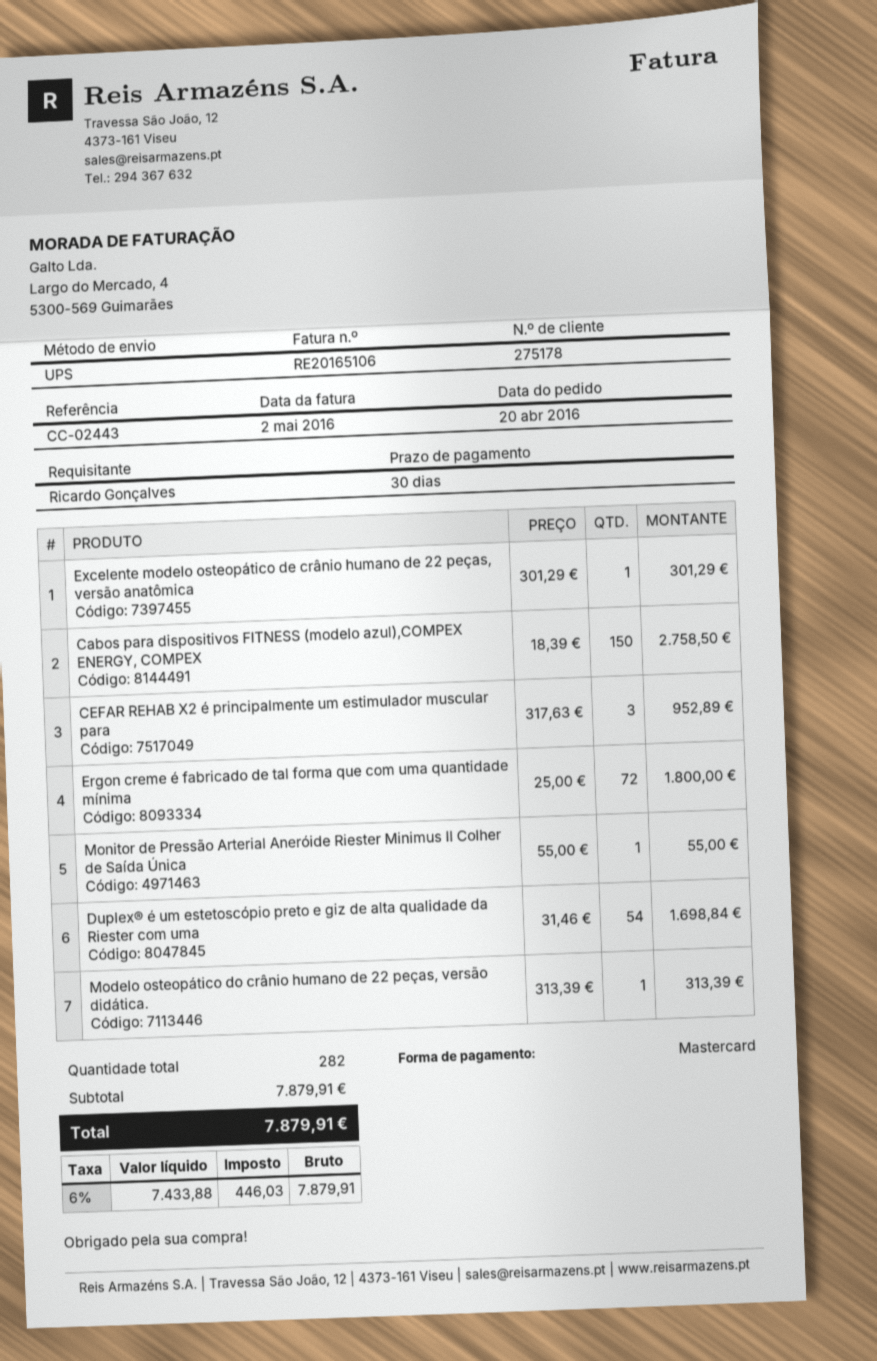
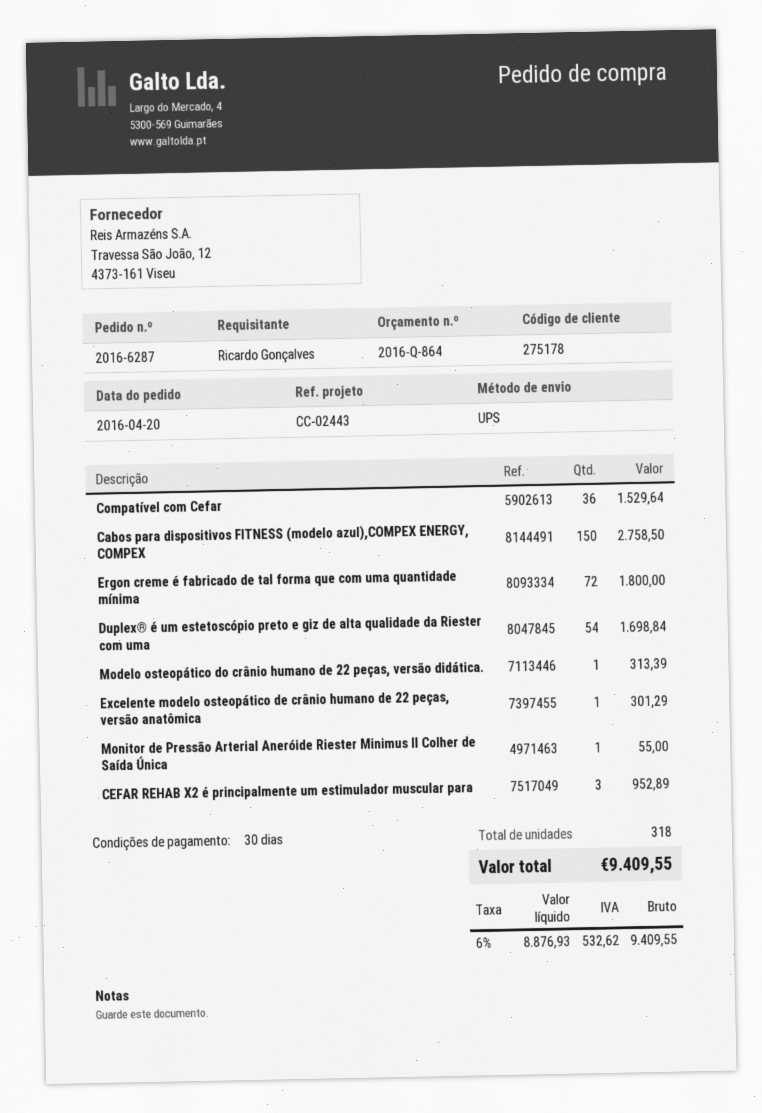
Compatível com Cefar: none -> 36 for 1529.64
total quantity: 282 -> 318
net: 7433.88 -> 8876.93
tax: 6% = 446.03 -> 6% = 532.62
total: 7879.91 -> 9409.55

